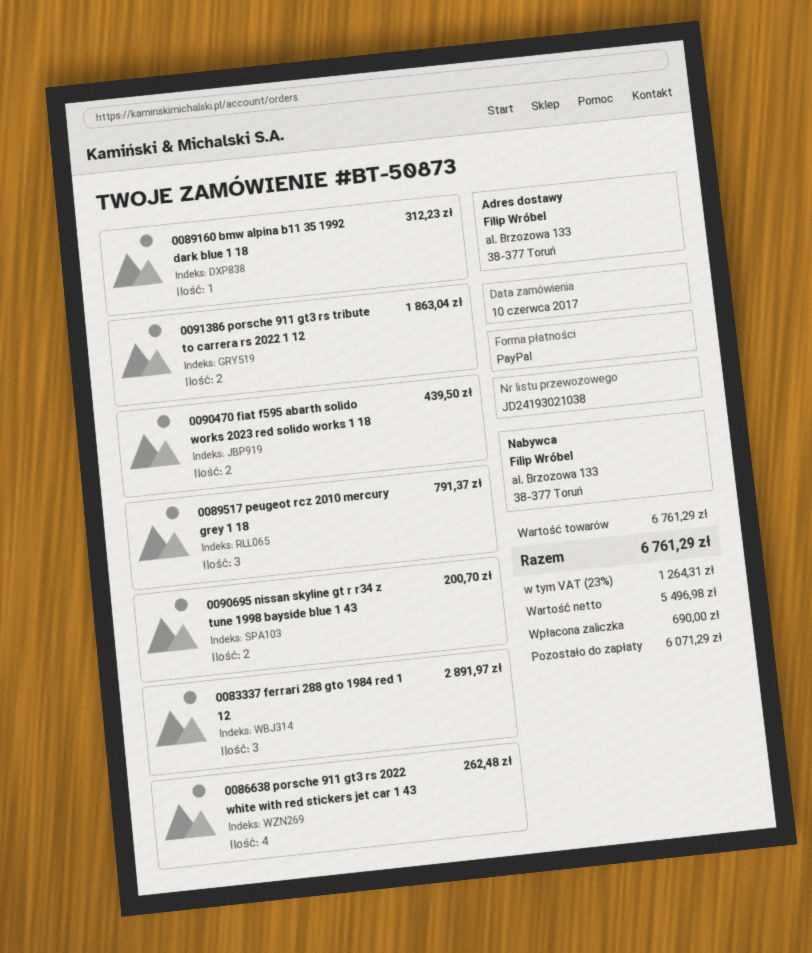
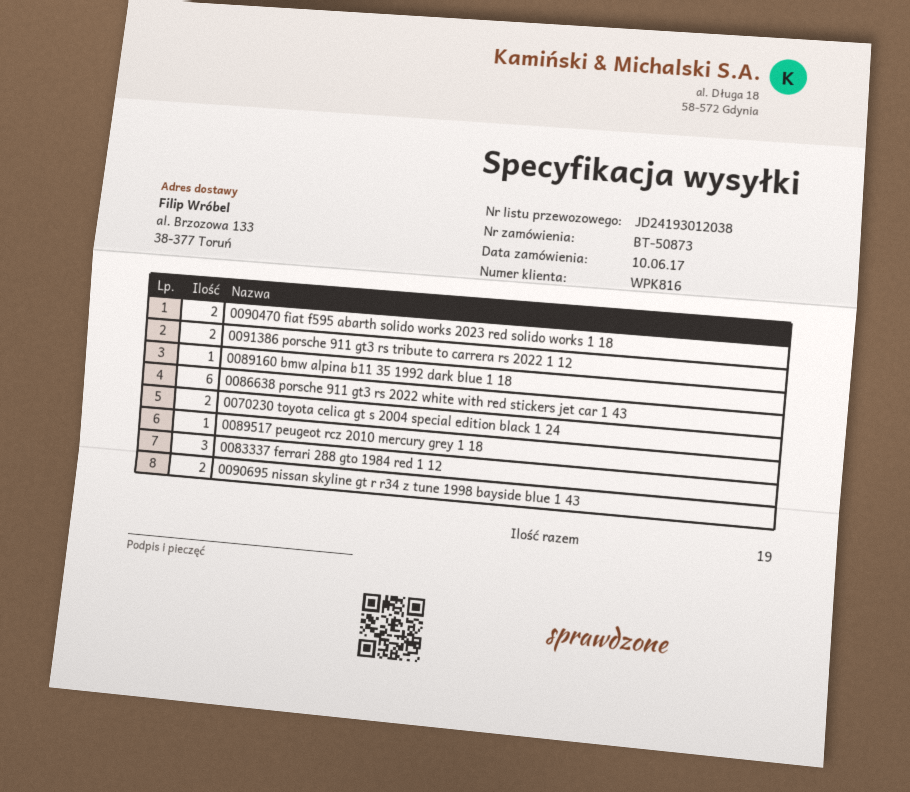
tracking number: JD24193021038 -> JD24193012038
0089517 peugeot rcz 2010 mercury grey 1 18: 3 -> 1
0086638 porsche 911 gt3 rs 2022 white with red stickers jet car 1 43: 4 -> 6
0070230 toyota celica gt s 2004 special edition black 1 24: none -> 2

